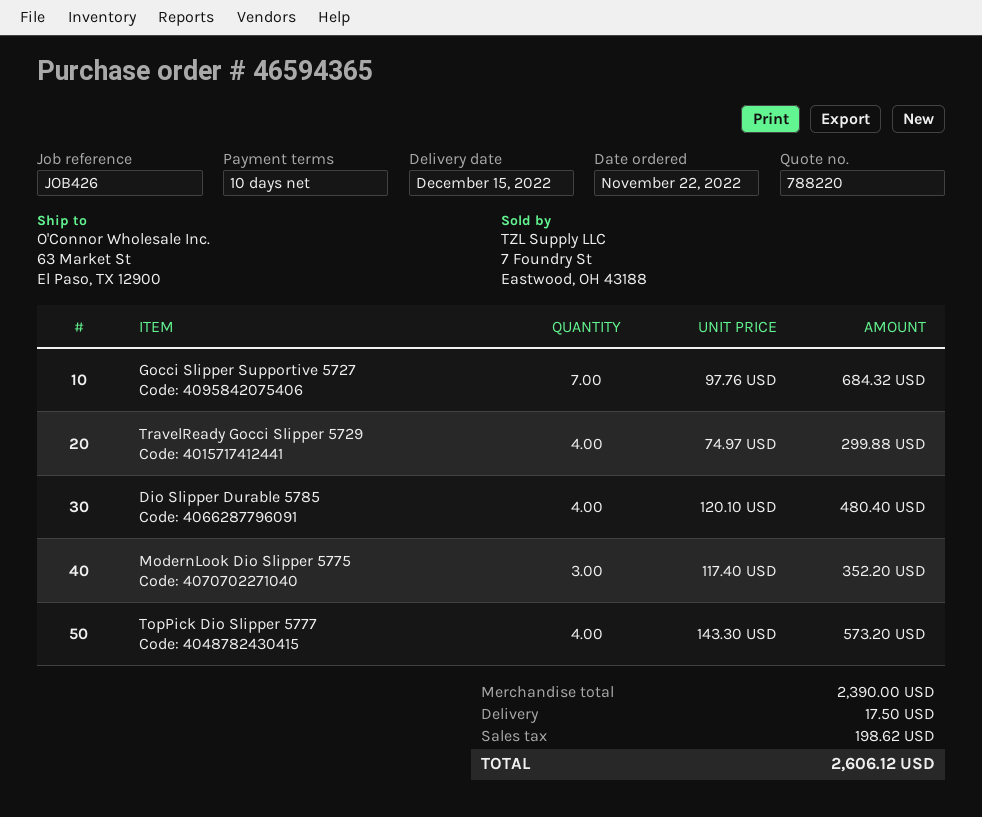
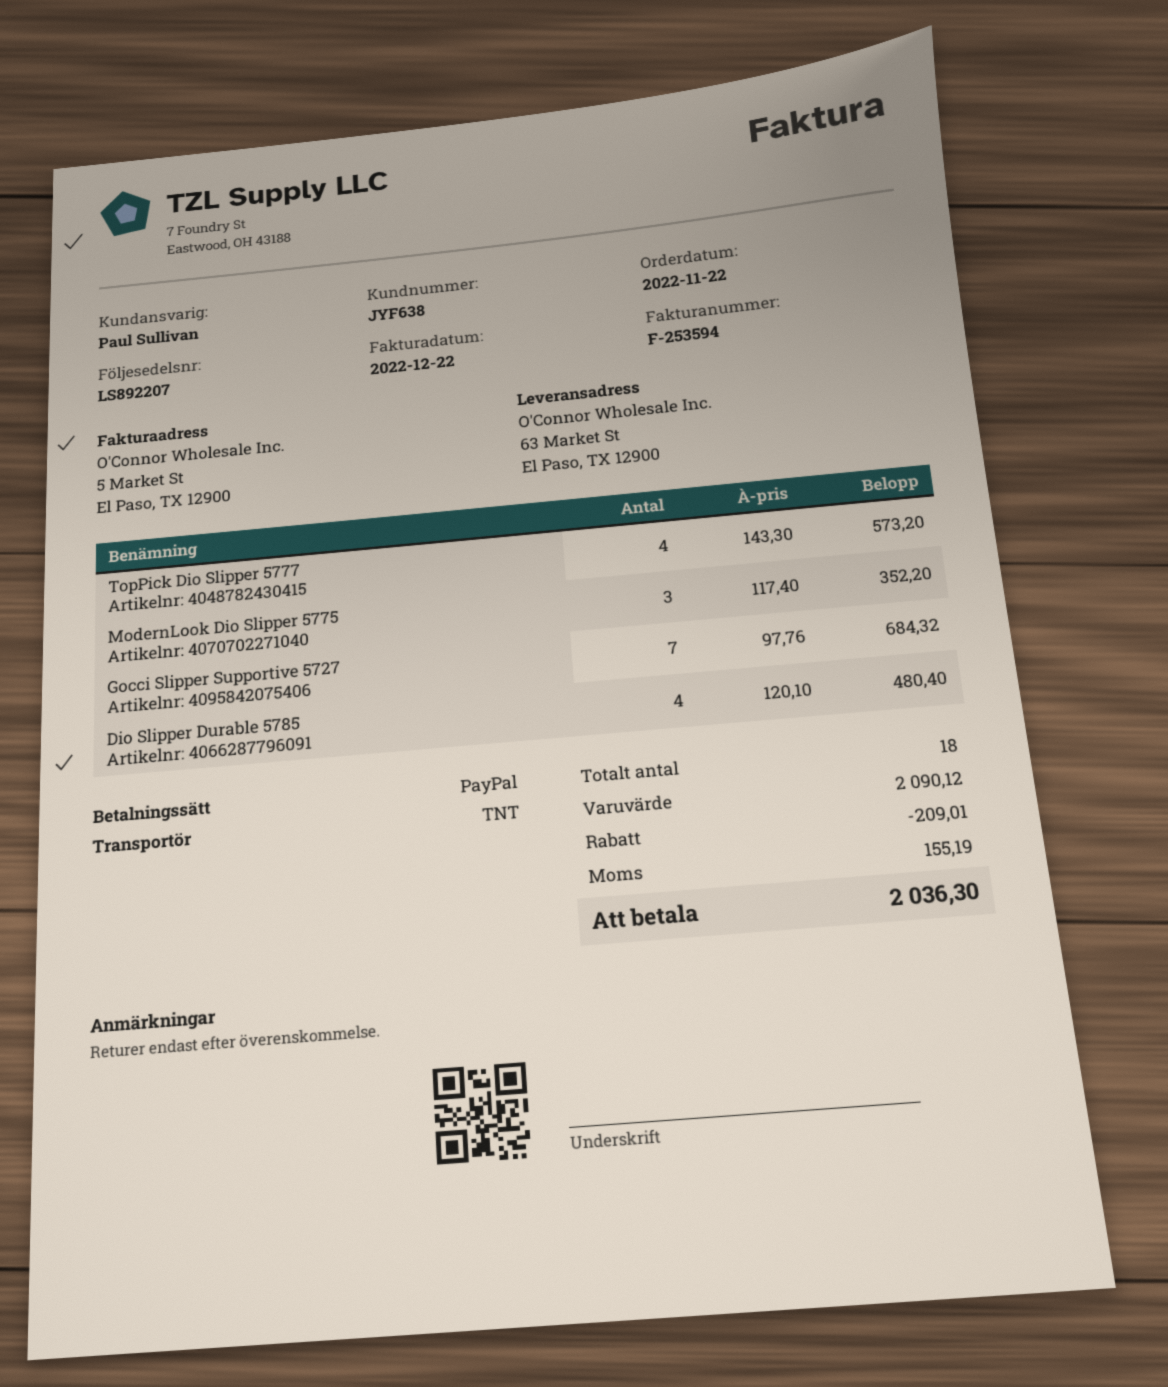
TravelReady Gocci Slipper 5729: 4 x 74.97 = 299.88 -> none
subtotal: 2390.00 -> 2090.12
discount: none -> 209.01
shipping: 17.50 -> none
tax: 198.62 -> 155.19
total: 2606.12 -> 2036.30

